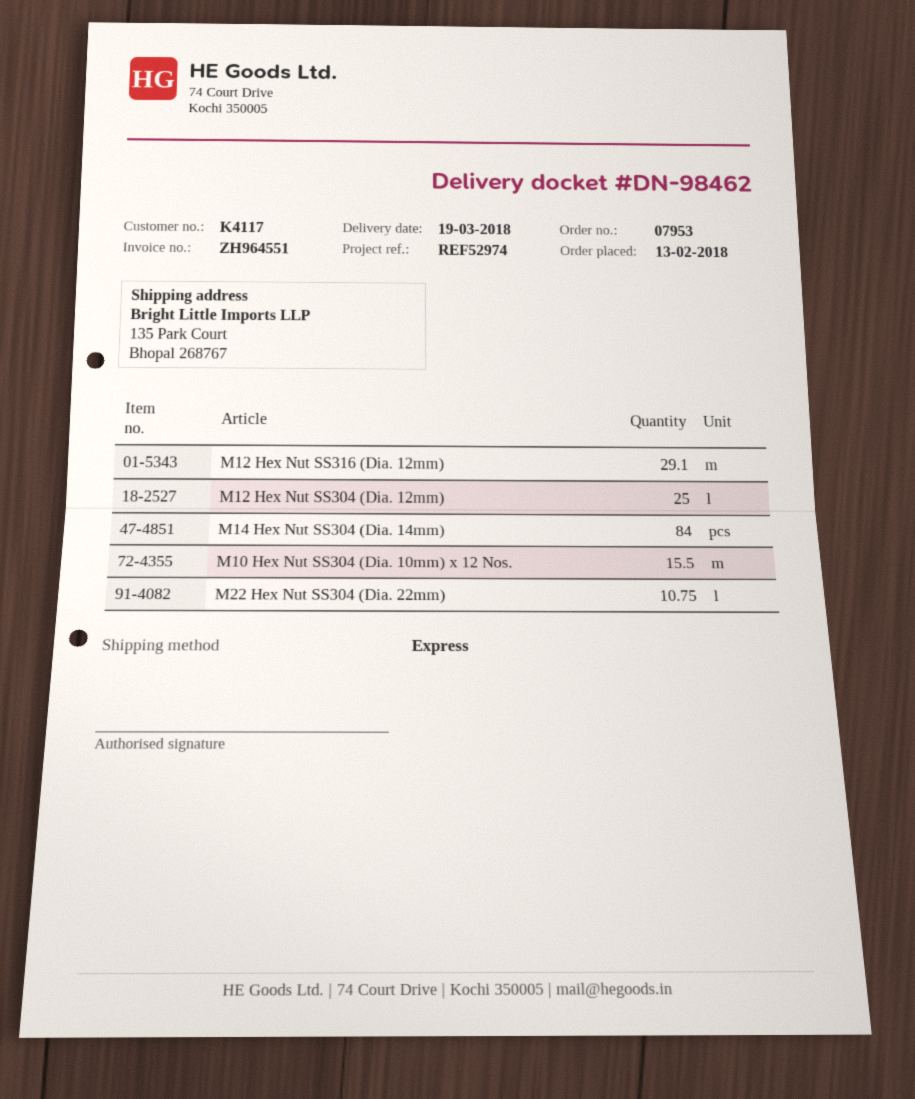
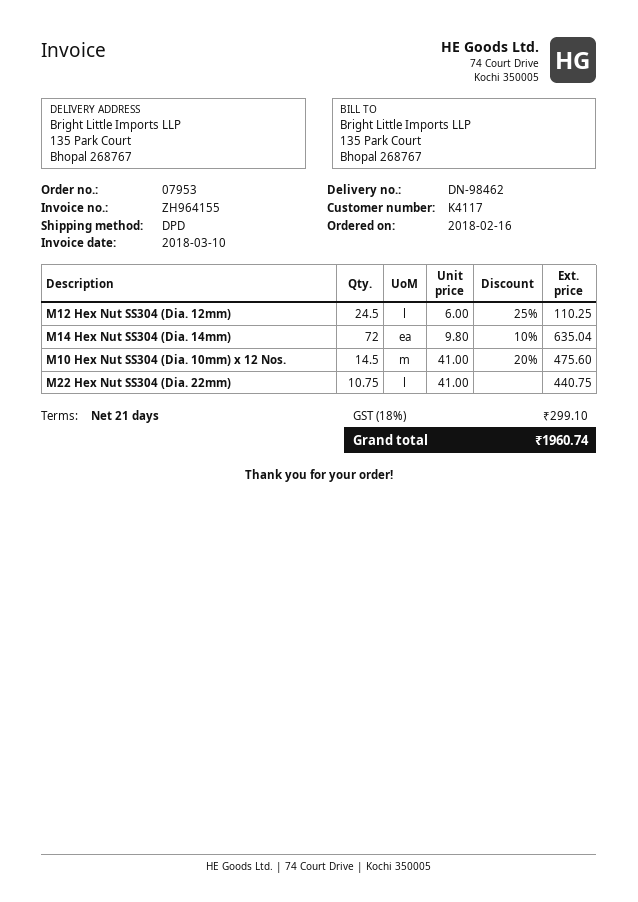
order date: 2018-02-13 -> 2018-02-16
invoice number: ZH964551 -> ZH964155
shipping method: express -> DPD
M12 Hex Nut SS316 (Dia. 12mm): 29.1 -> none
M12 Hex Nut SS304 (Dia. 12mm): 25 -> 24.5
M14 Hex Nut SS304 (Dia. 14mm): 84 -> 72
M10 Hex Nut SS304 (Dia. 10mm) x 12 Nos.: 15.5 -> 14.5

